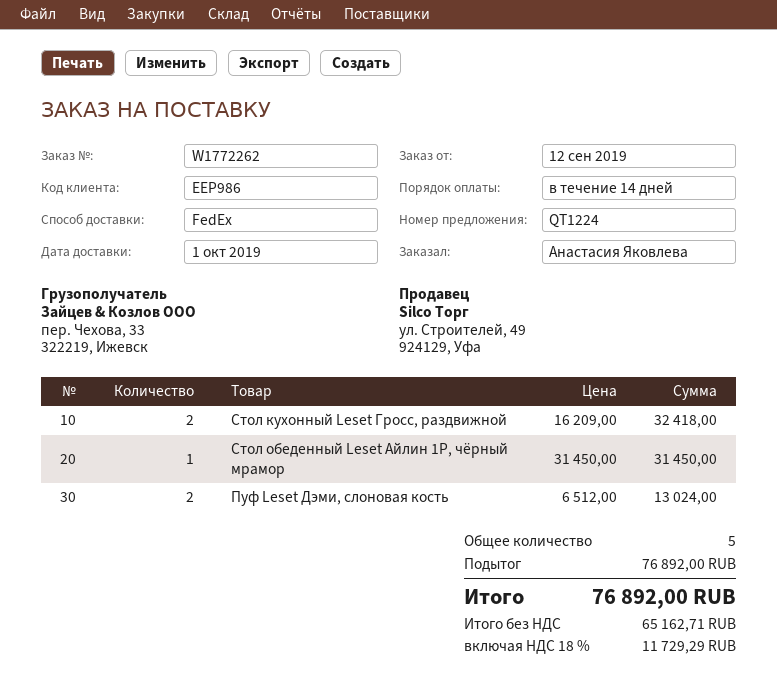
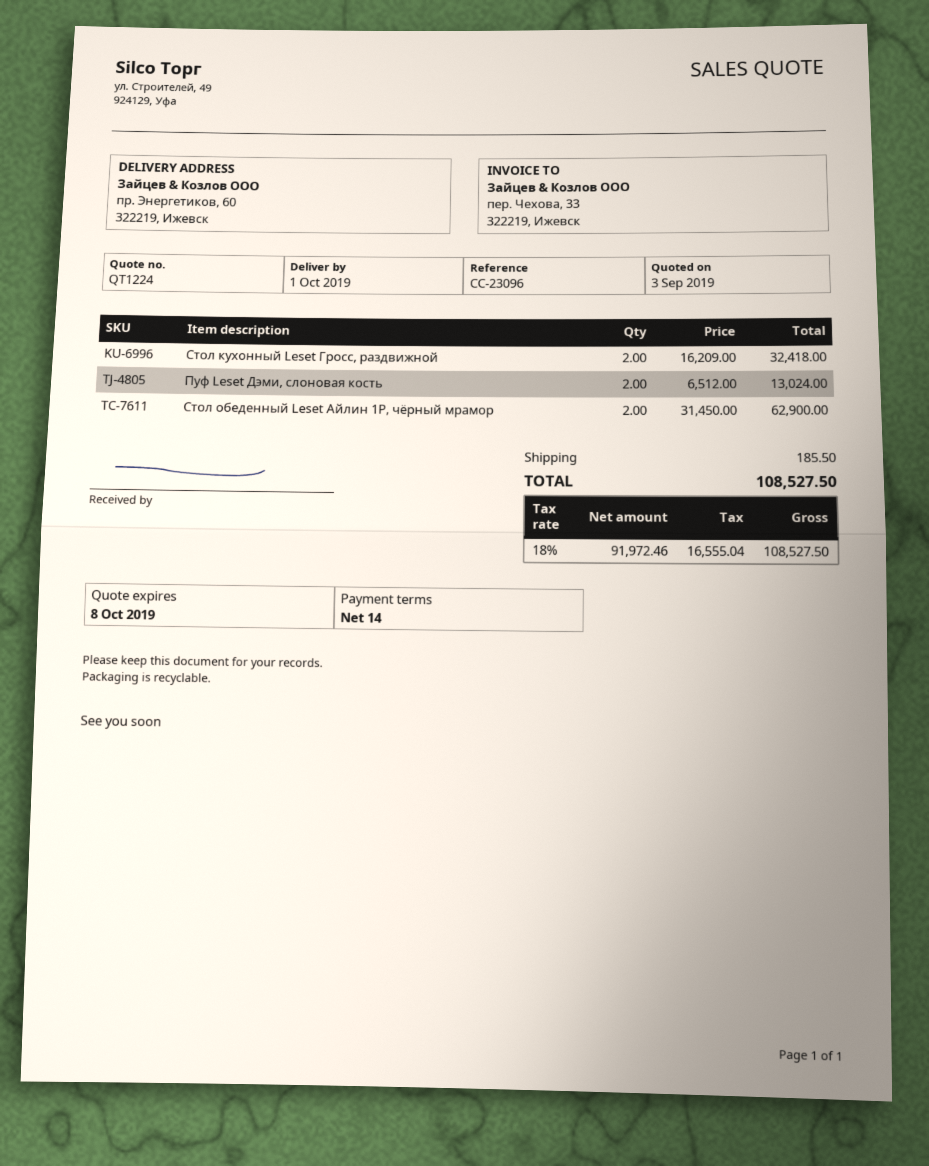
ship to: пер. Чехова, 33, 322219, Ижевск -> пр. Энергетиков, 60, 322219, Ижевск
Стол обеденный Leset Айлин 1Р, чёрный мрамор: 1 x 31450.00 = 31450.00 -> 2 x 31450.00 = 62900.00
shipping: none -> 185.50
net: 65162.71 -> 91972.46
tax: 18% = 11729.29 -> 18% = 16555.04
total: 76892.00 -> 108527.50

